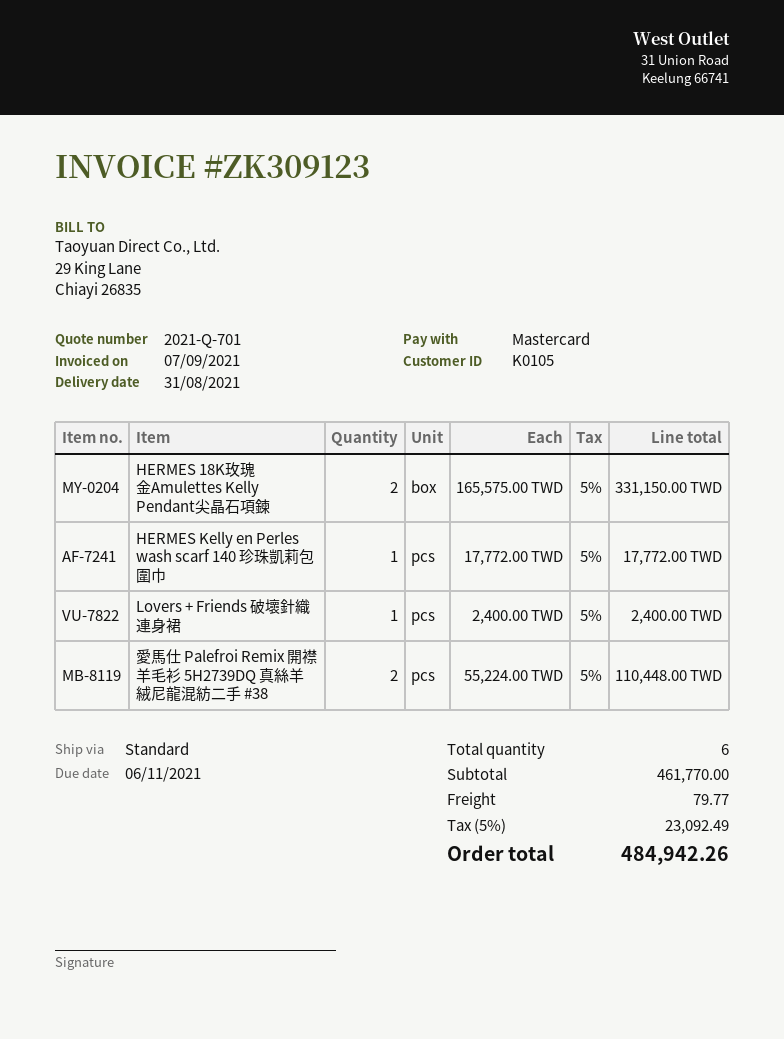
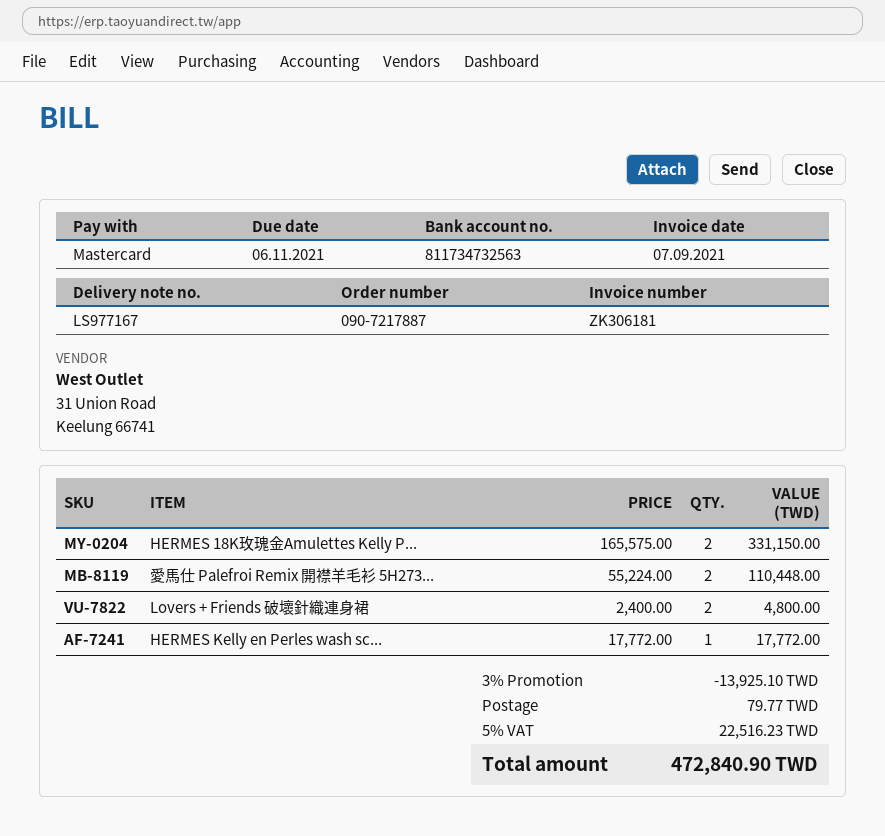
invoice number: ZK309123 -> ZK306181
Lovers + Friends 破壞針織連身裙: 1 x 2400.00 = 2400.00 -> 2 x 2400.00 = 4800.00
discount: none -> 3% = 13925.10
tax: 5% = 23092.49 -> 5% = 22516.23
total: 484942.26 -> 472840.90

